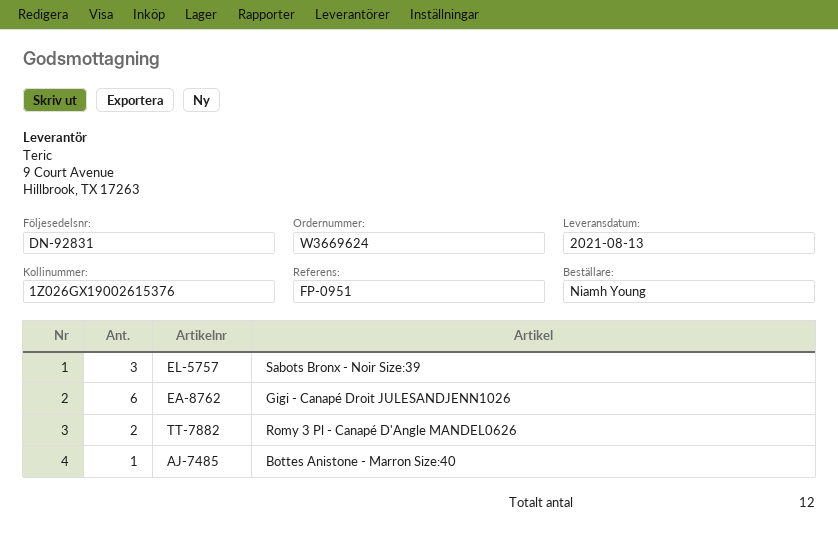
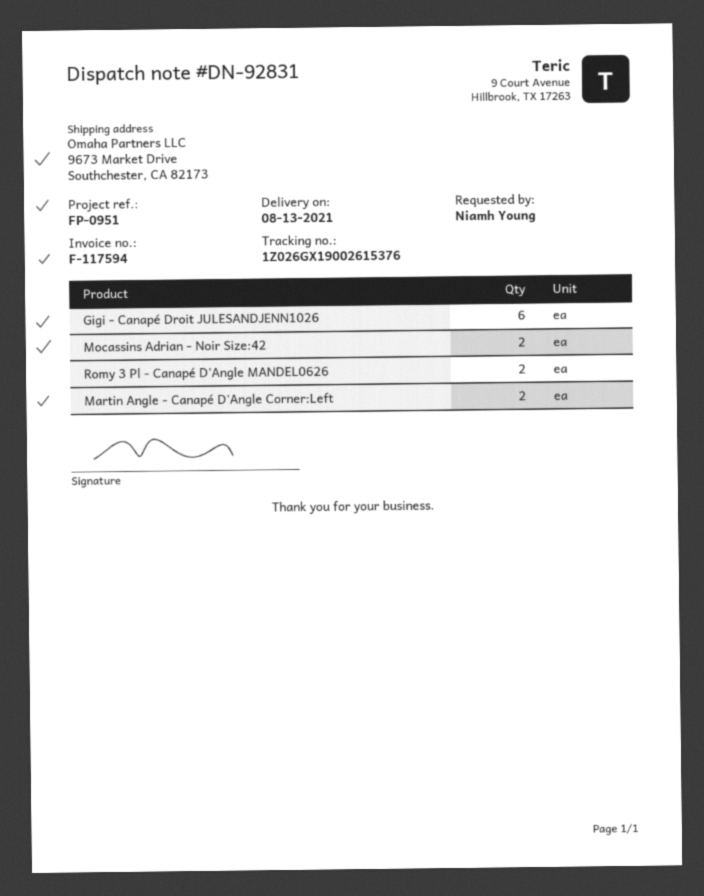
Sabots Bronx - Noir Size:39: 3 -> none
Bottes Anistone - Marron Size:40: 1 -> none
Mocassins Adrian - Noir Size:42: none -> 2
Martin Angle - Canapé D'Angle Corner:Left: none -> 2

